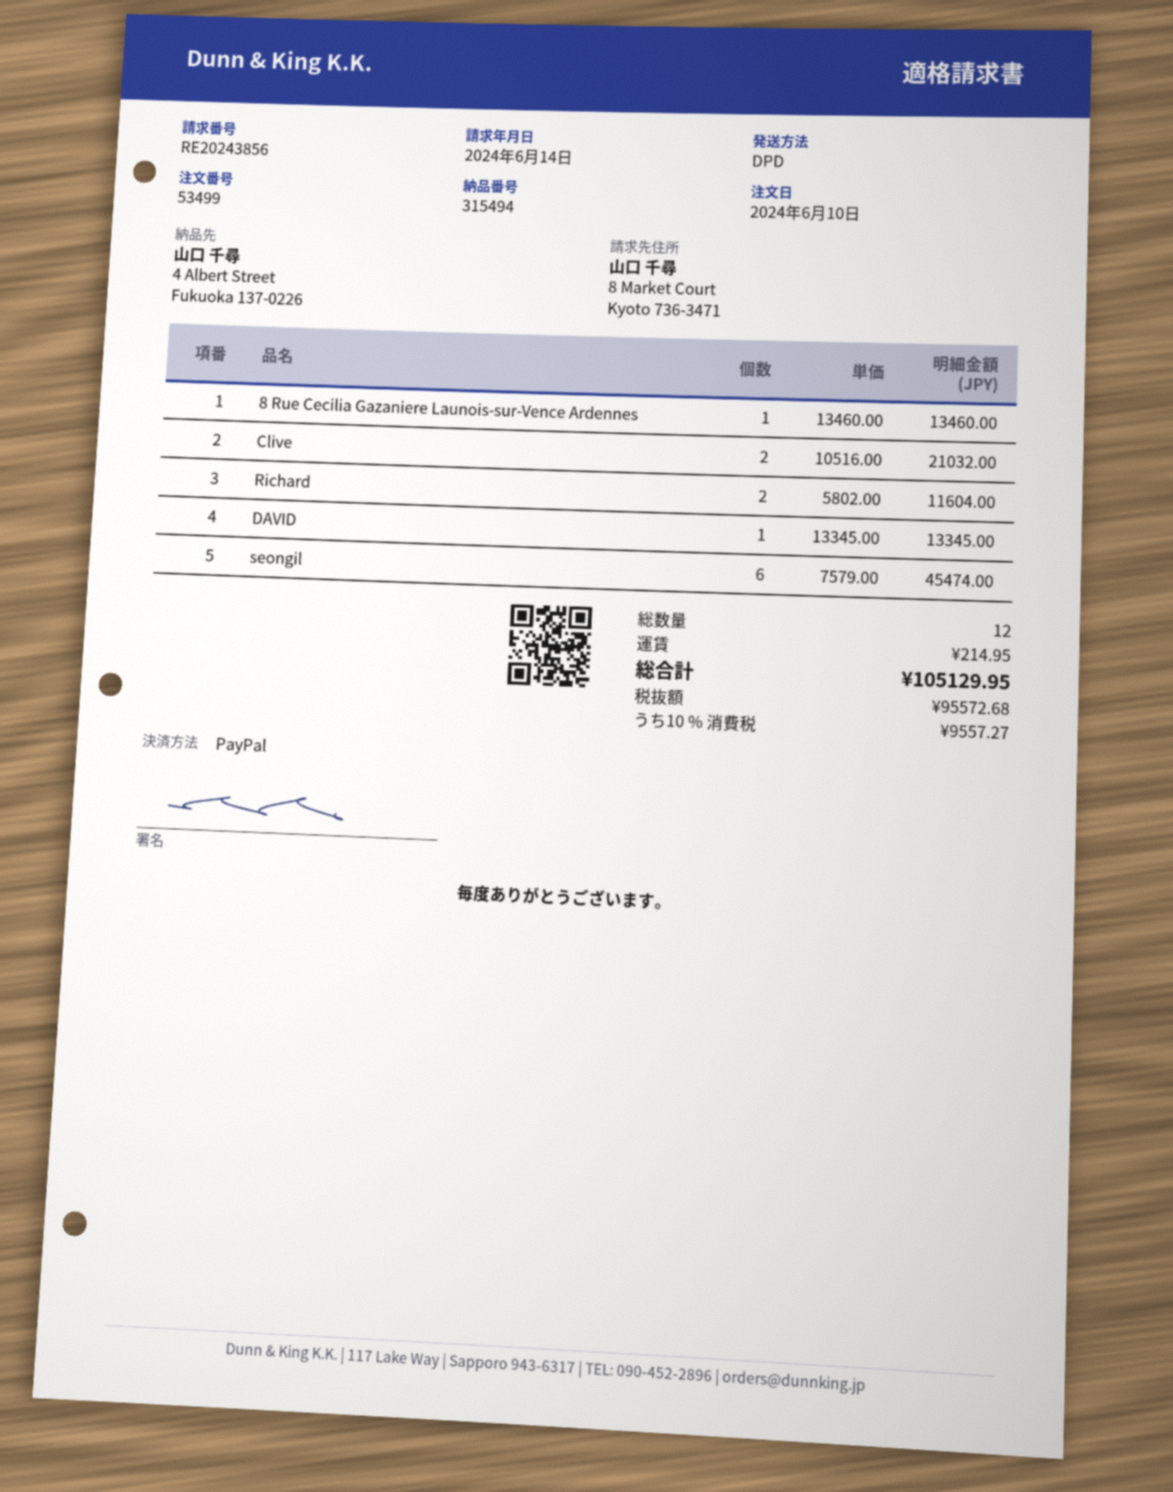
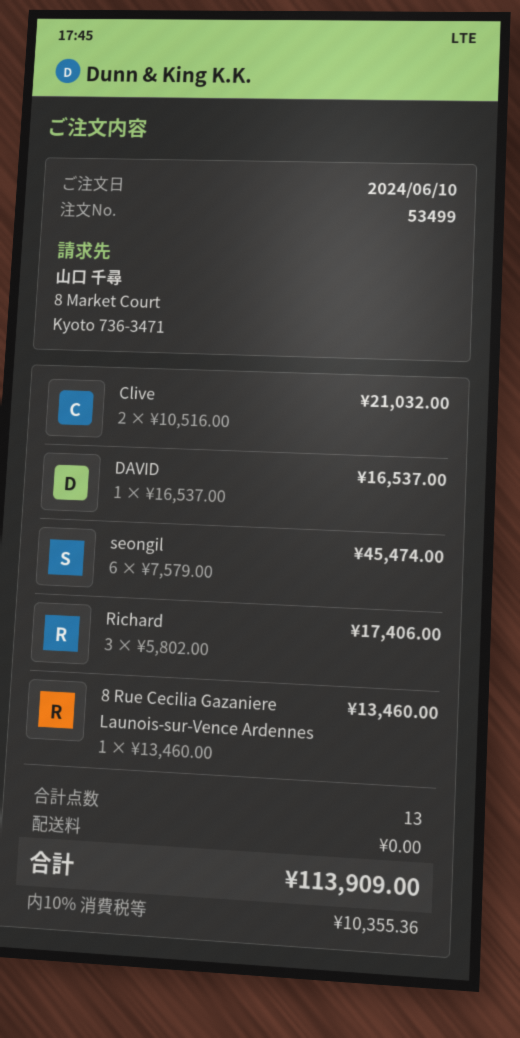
Richard: 2 x 5802.00 = 11604.00 -> 3 x 5802.00 = 17406.00
DAVID: 1 x 13345.00 = 13345.00 -> 1 x 16537.00 = 16537.00
total quantity: 12 -> 13
shipping: 214.95 -> 0.00
tax: 10% = 9557.27 -> 10% = 10355.36
total: 105129.95 -> 113909.00

